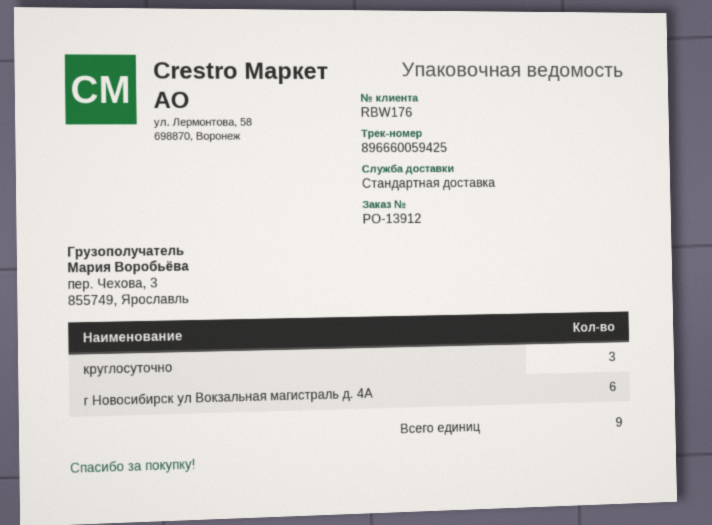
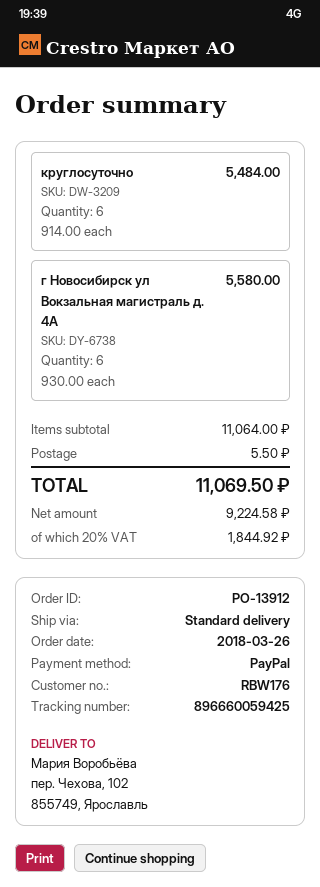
ship to: пер. Чехова, 3, 855749, Ярославль -> пер. Чехова, 102, 855749, Ярославль
круглосуточно: 3 -> 6

